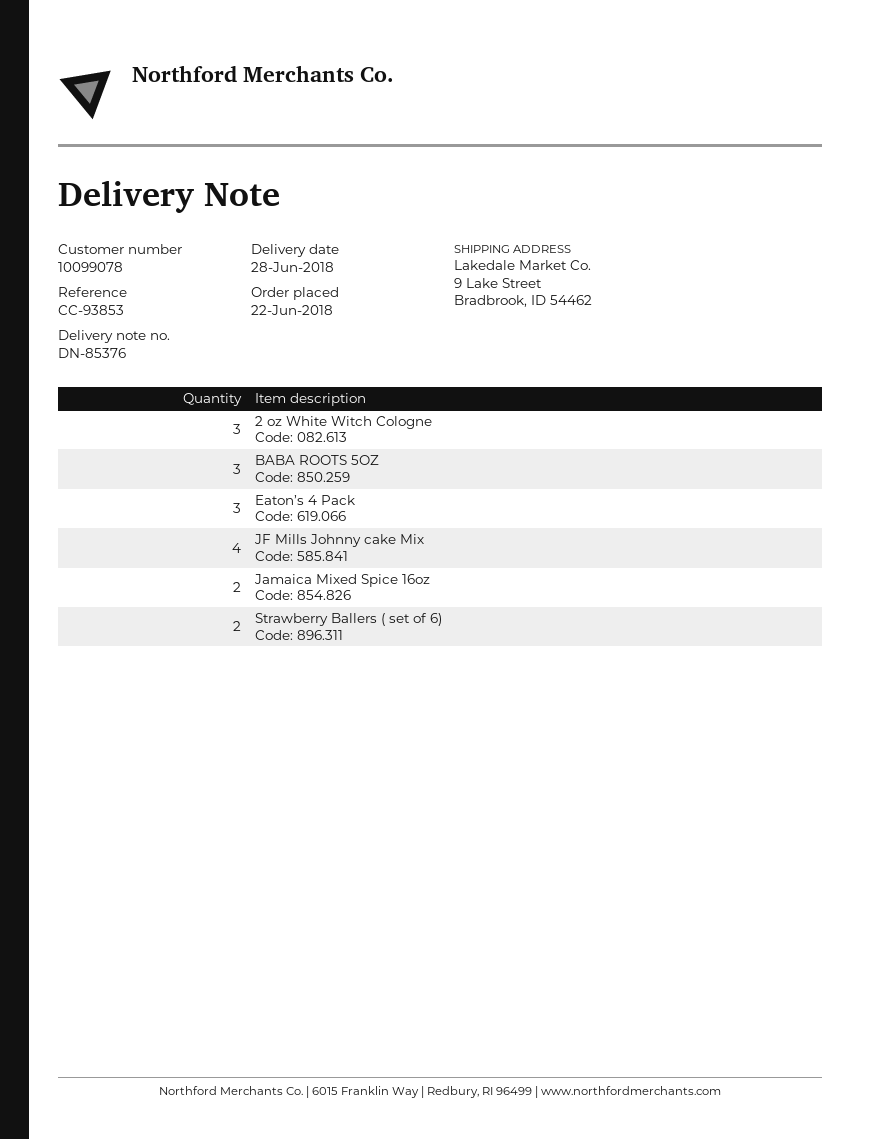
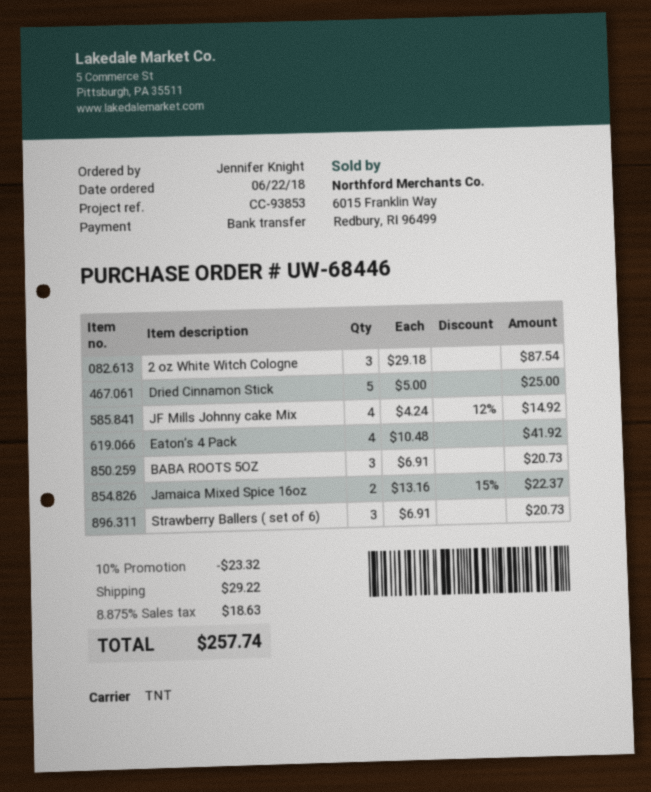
Eaton’s 4 Pack: 3 -> 4
Strawberry Ballers ( set of 6): 2 -> 3
Dried Cinnamon Stick: none -> 5

